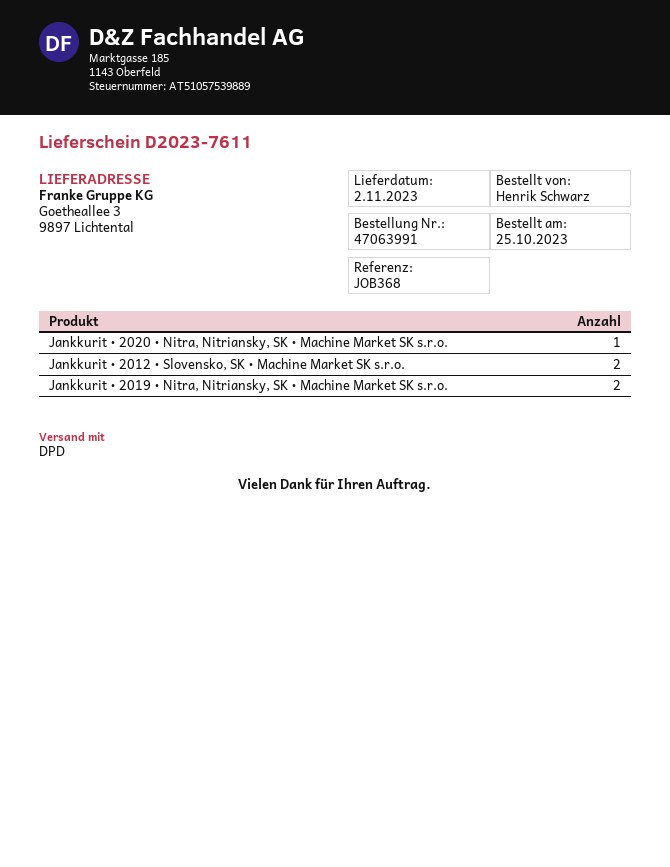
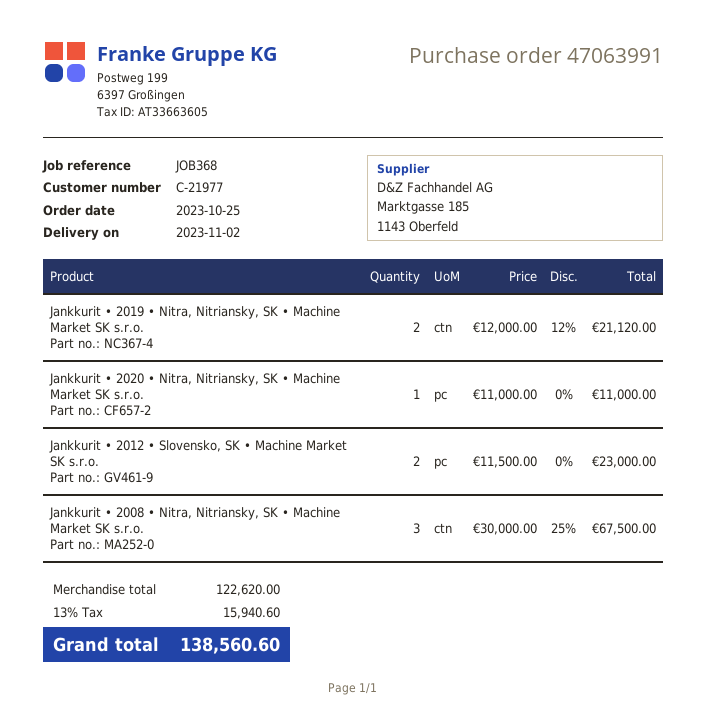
Jankkurit • 2008 • Nitra, Nitriansky, SK • Machine Market SK s.r.o.: none -> 3

